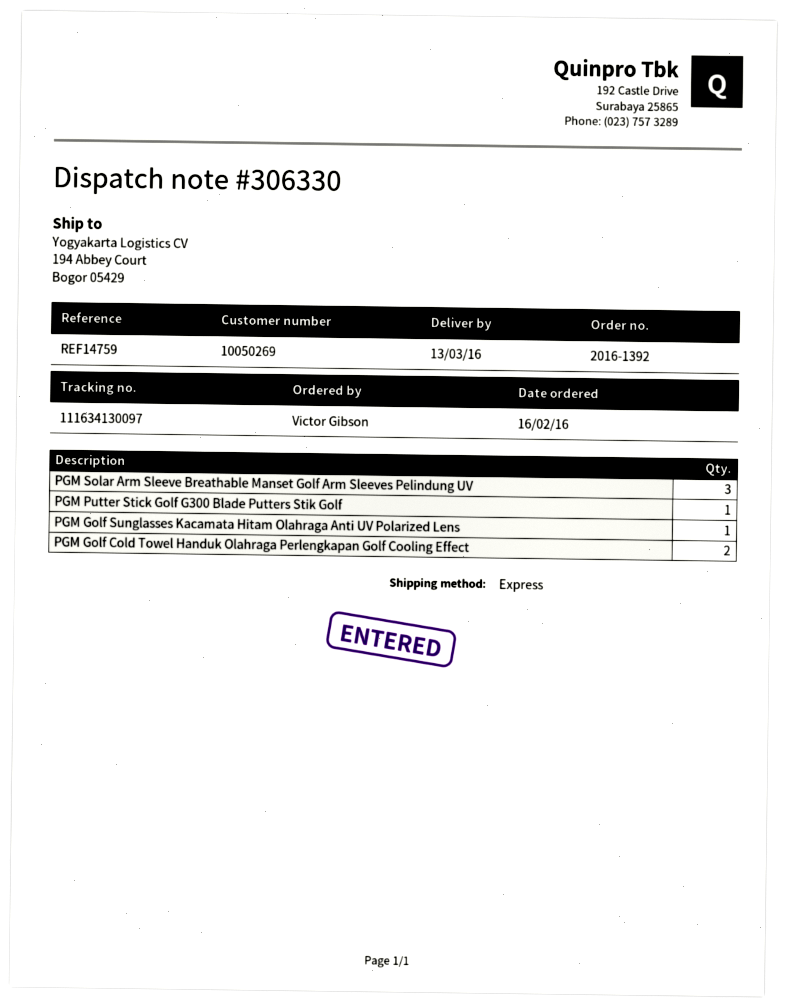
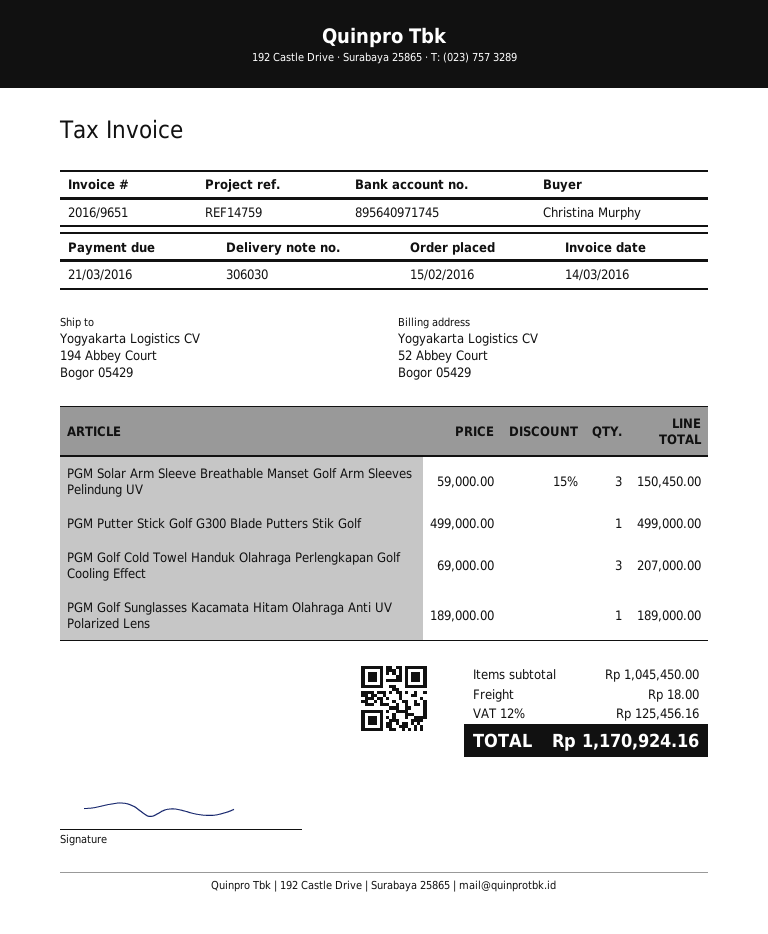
order date: 2016-02-16 -> 2016-02-15
delivery note number: 306330 -> 306030
ordered by: Victor Gibson -> Christina Murphy
PGM Golf Cold Towel Handuk Olahraga Perlengkapan Golf Cooling Effect: 2 -> 3

